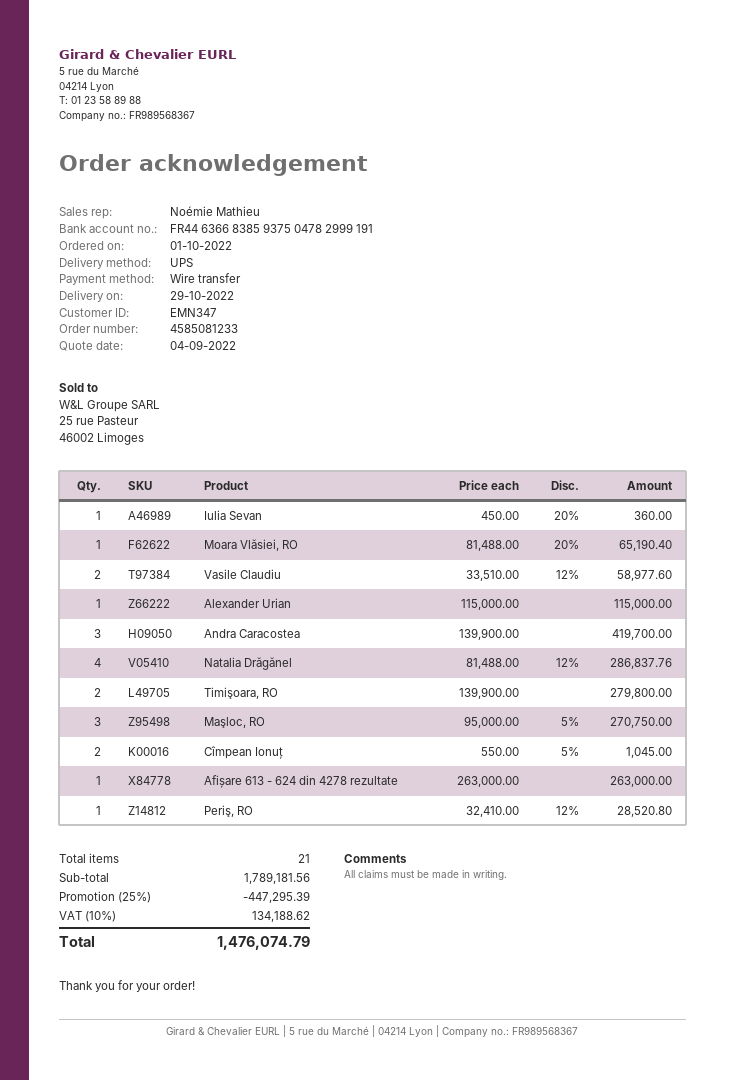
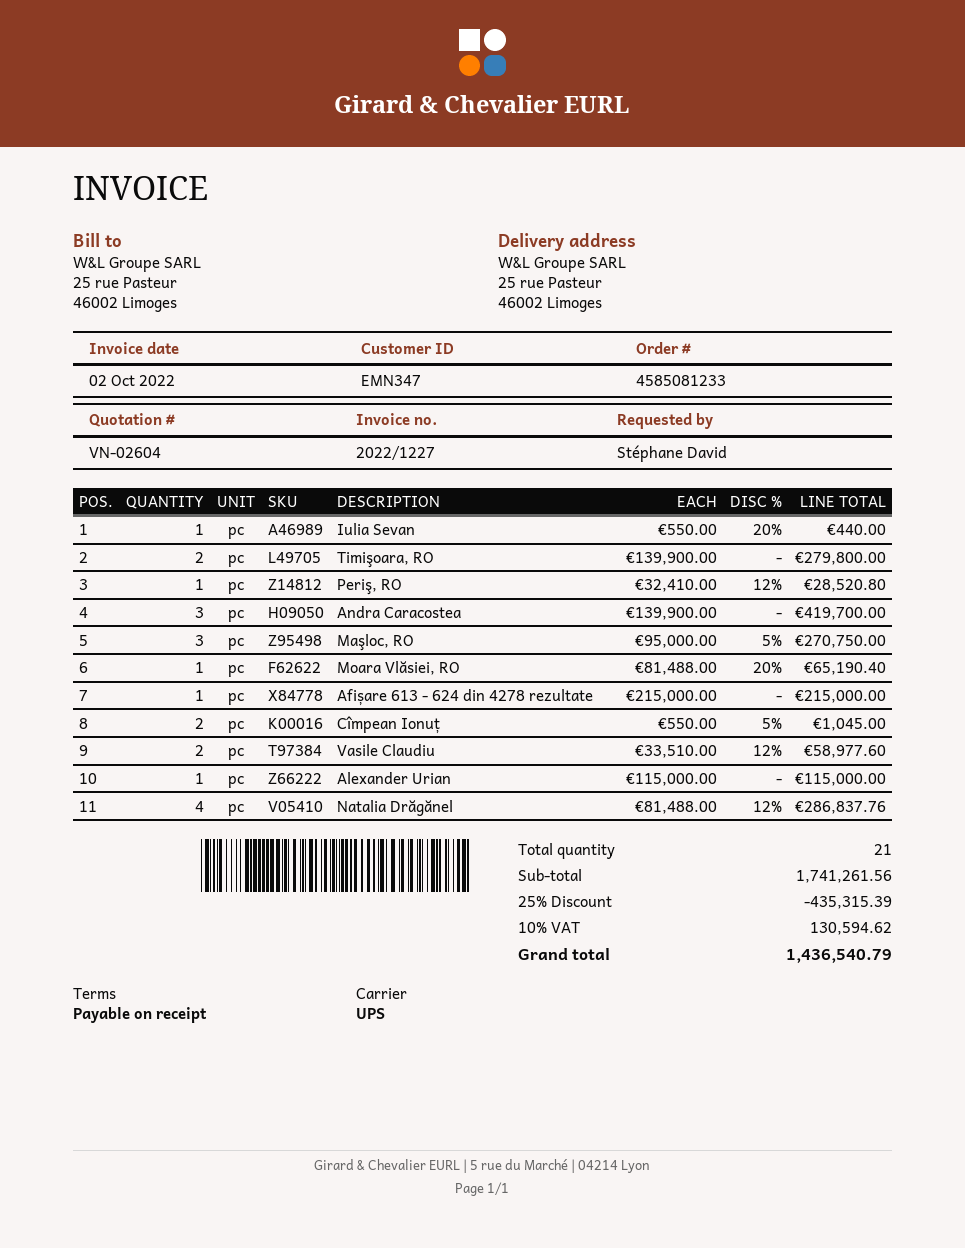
Iulia Sevan: 1 x 450.00 - 20% = 360.00 -> 1 x 550.00 - 20% = 440.00
Afișare 613 - 624 din 4278 rezultate: 1 x 263000.00 = 263000.00 -> 1 x 215000.00 = 215000.00
subtotal: 1789181.56 -> 1741261.56
discount: 25% = 447295.39 -> 25% = 435315.39
tax: 10% = 134188.62 -> 10% = 130594.62
total: 1476074.79 -> 1436540.79

